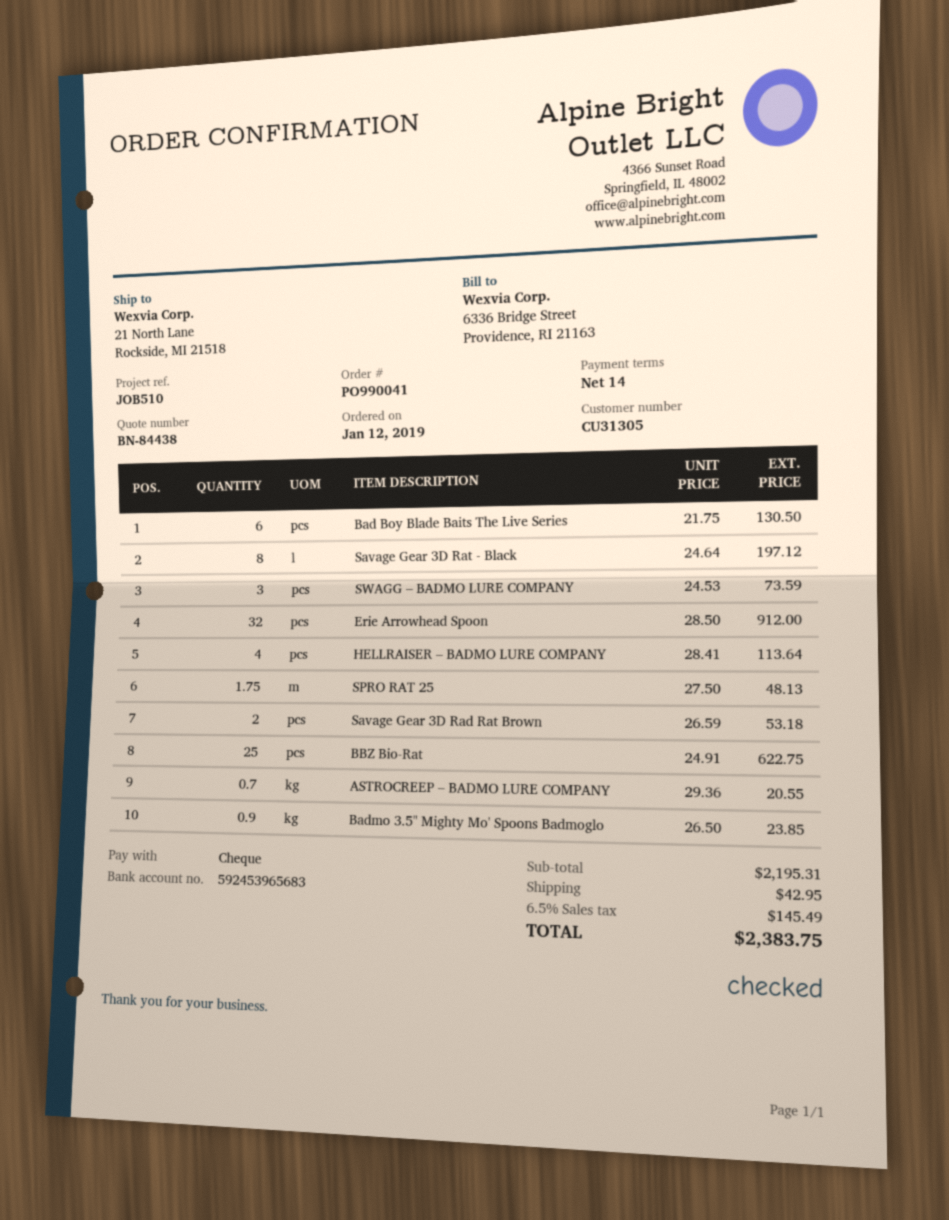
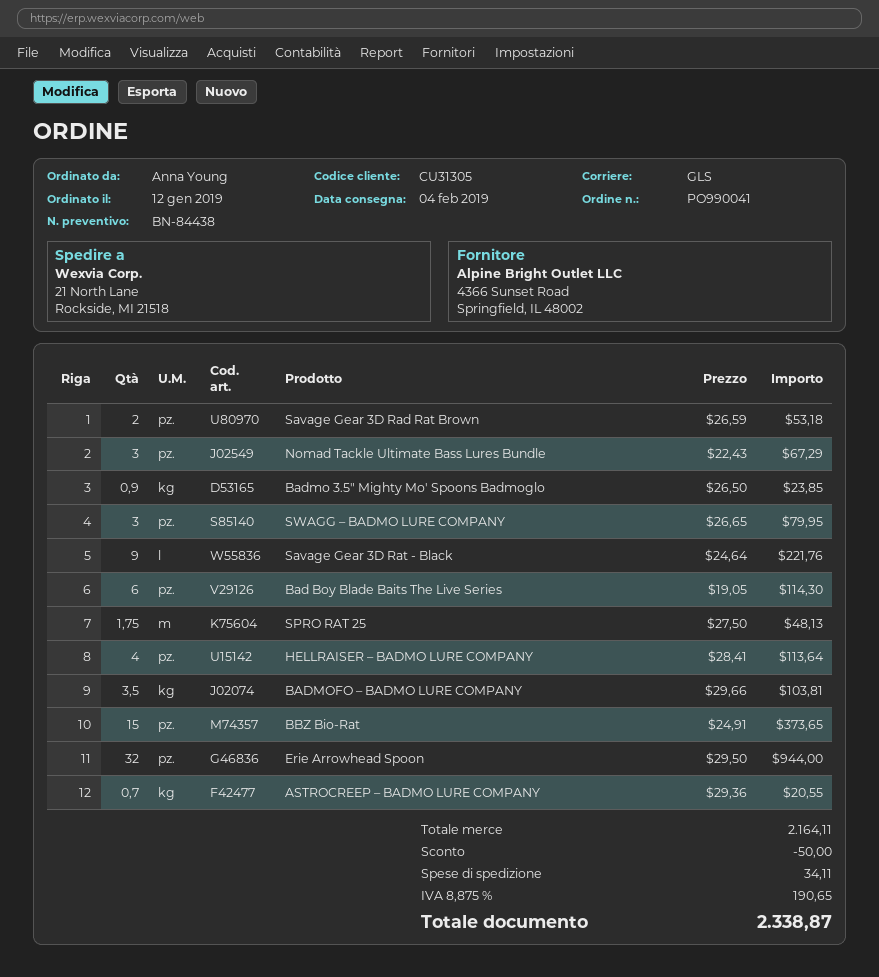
Bad Boy Blade Baits The Live Series: 6 x 21.75 = 130.50 -> 6 x 19.05 = 114.30
Savage Gear 3D Rat - Black: 8 x 24.64 = 197.12 -> 9 x 24.64 = 221.76
SWAGG – BADMO LURE COMPANY: 3 x 24.53 = 73.59 -> 3 x 26.65 = 79.95
Erie Arrowhead Spoon: 32 x 28.50 = 912.00 -> 32 x 29.50 = 944.00
BBZ Bio-Rat: 25 x 24.91 = 622.75 -> 15 x 24.91 = 373.65
Nomad Tackle Ultimate Bass Lures Bundle: none -> 3 x 22.43 = 67.29
BADMOFO – BADMO LURE COMPANY: none -> 3.5 x 29.66 = 103.81
subtotal: 2195.31 -> 2164.11
discount: none -> 50.00
shipping: 42.95 -> 34.11
tax: 6.5% = 145.49 -> 8.875% = 190.65
total: 2383.75 -> 2338.87

